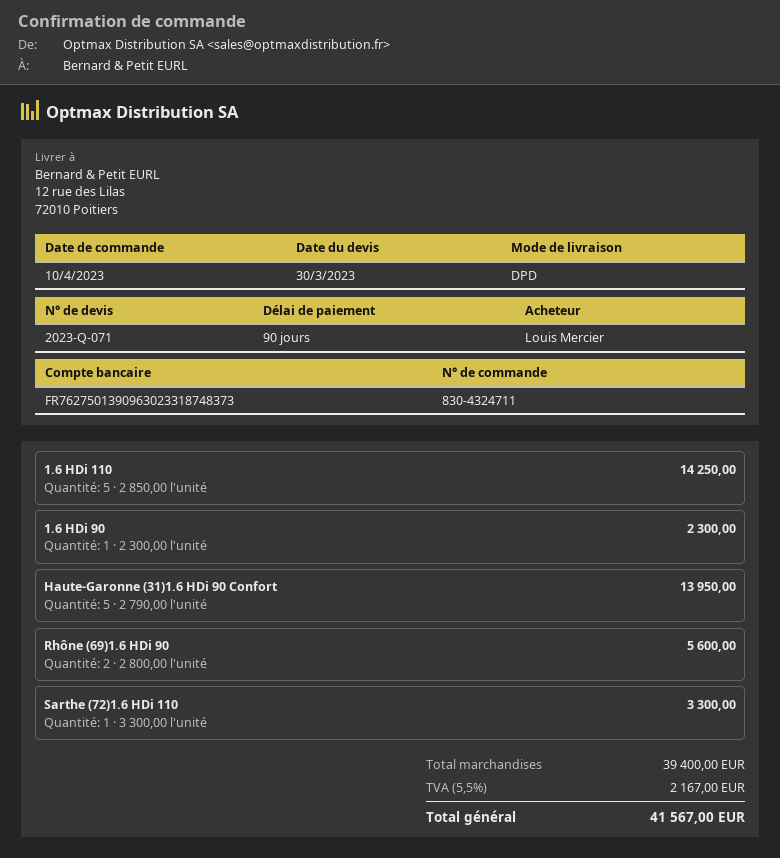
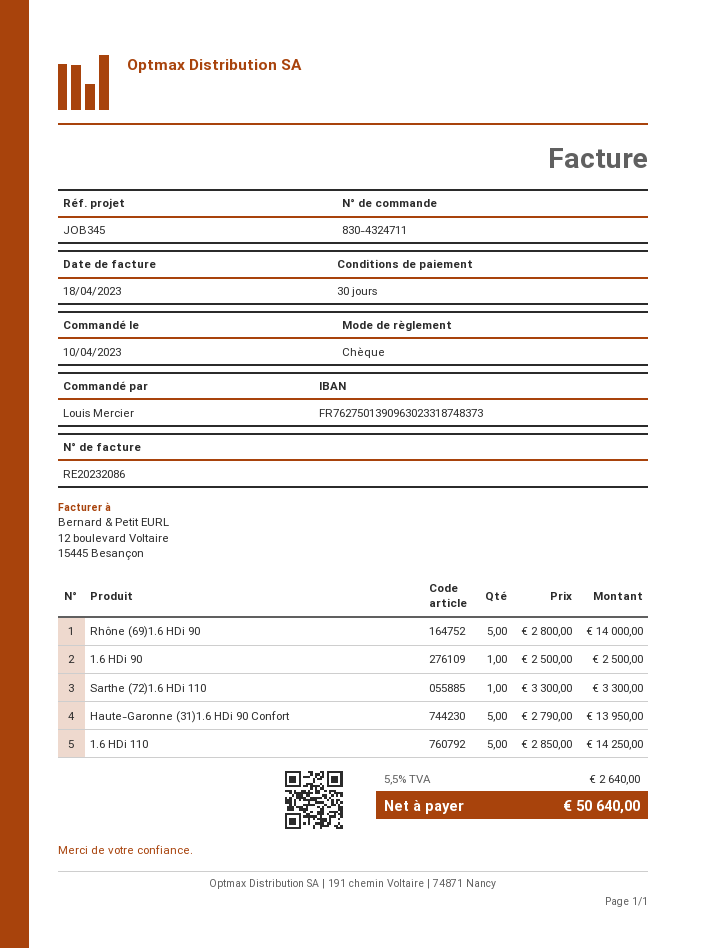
payment terms: 90 days -> 30 days
1.6 HDi 90: 1 x 2300.00 = 2300.00 -> 1 x 2500.00 = 2500.00
Rhône (69)1.6 HDi 90: 2 x 2800.00 = 5600.00 -> 5 x 2800.00 = 14000.00
tax: 5.5% = 2167.00 -> 5.5% = 2640.00
total: 41567.00 -> 50640.00

